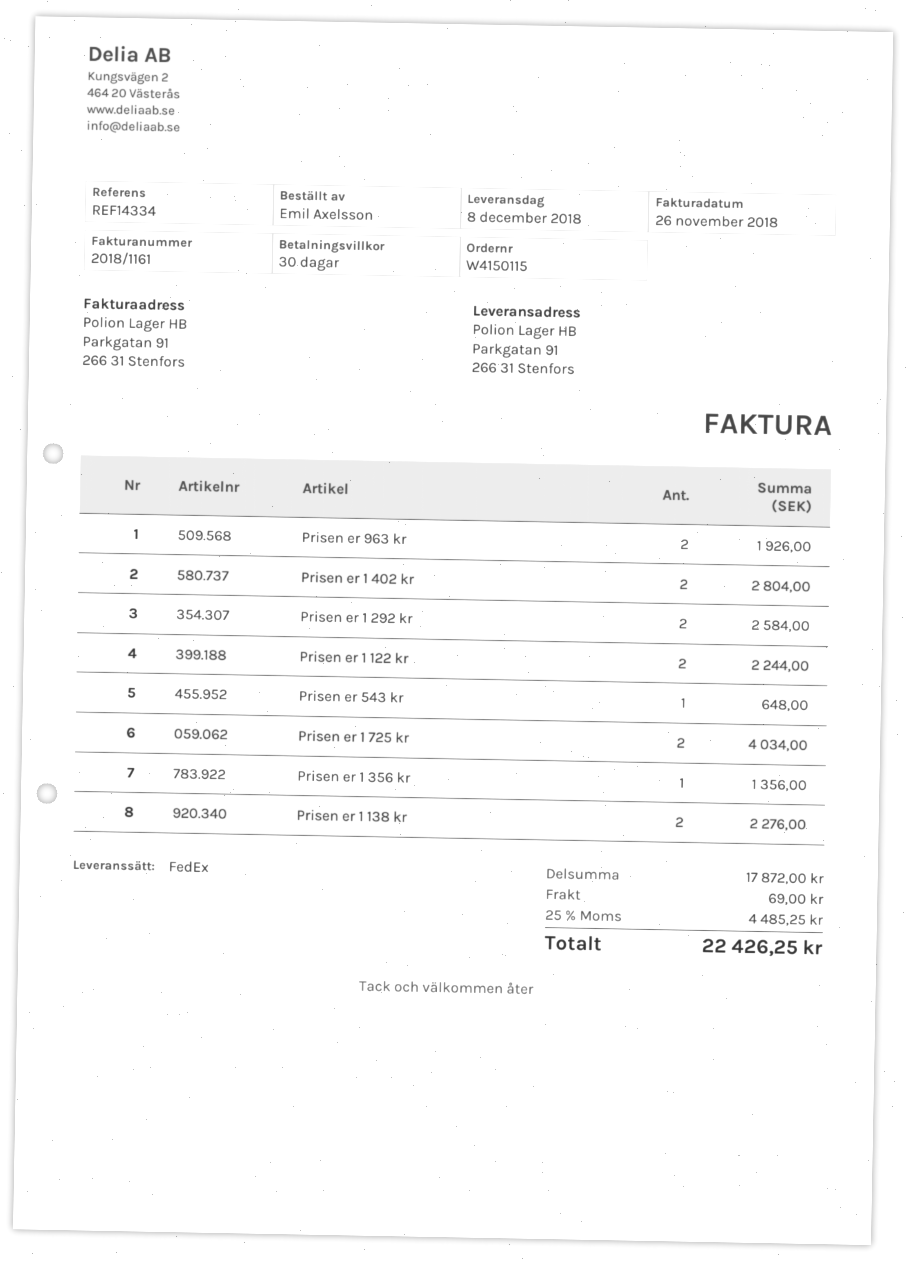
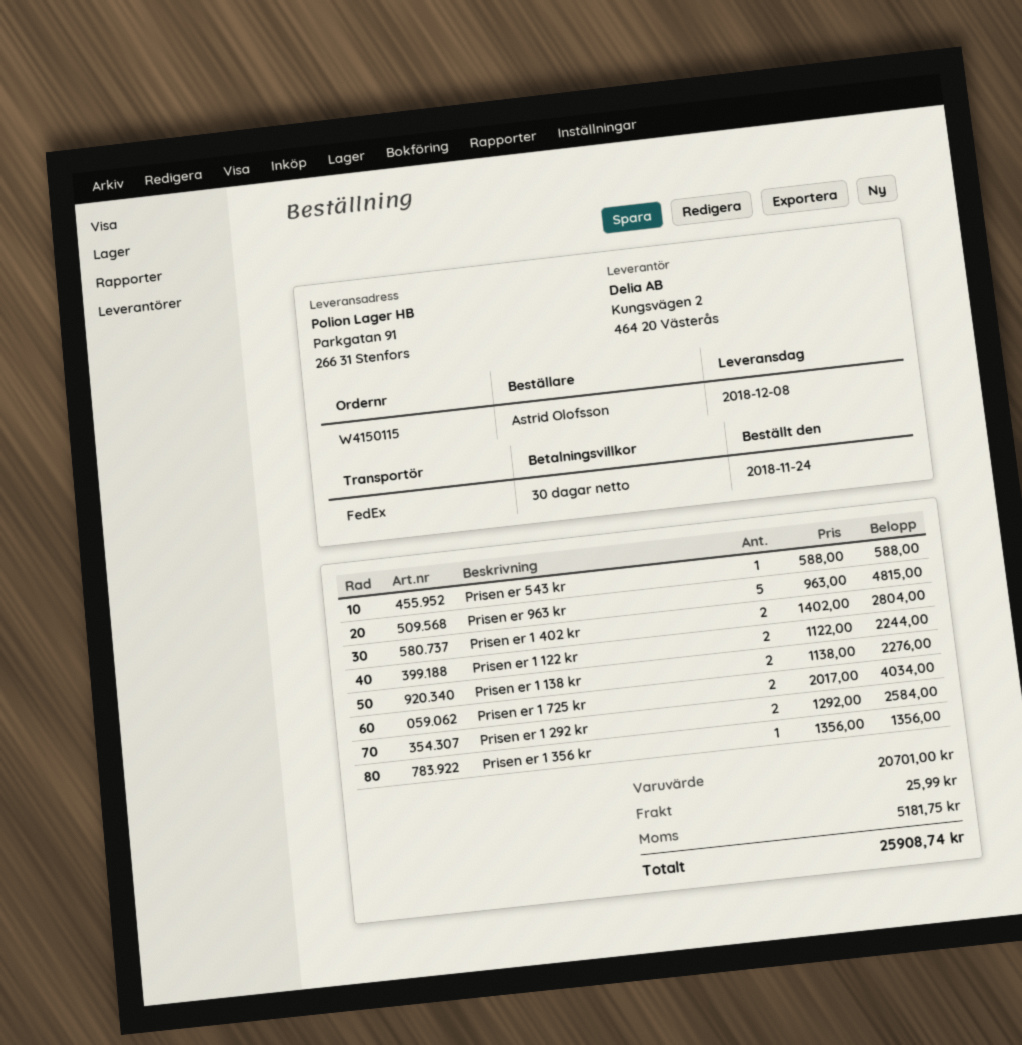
ordered by: Emil Axelsson -> Astrid Olofsson
Prisen er 963 kr: 2 for 1926.00 -> 5 for 4815.00
Prisen er 543 kr: 1 for 648.00 -> 1 for 588.00
subtotal: 17872.00 -> 20701.00
shipping: 69.00 -> 25.99
tax: 4485.25 -> 5181.75
total: 22426.25 -> 25908.74

